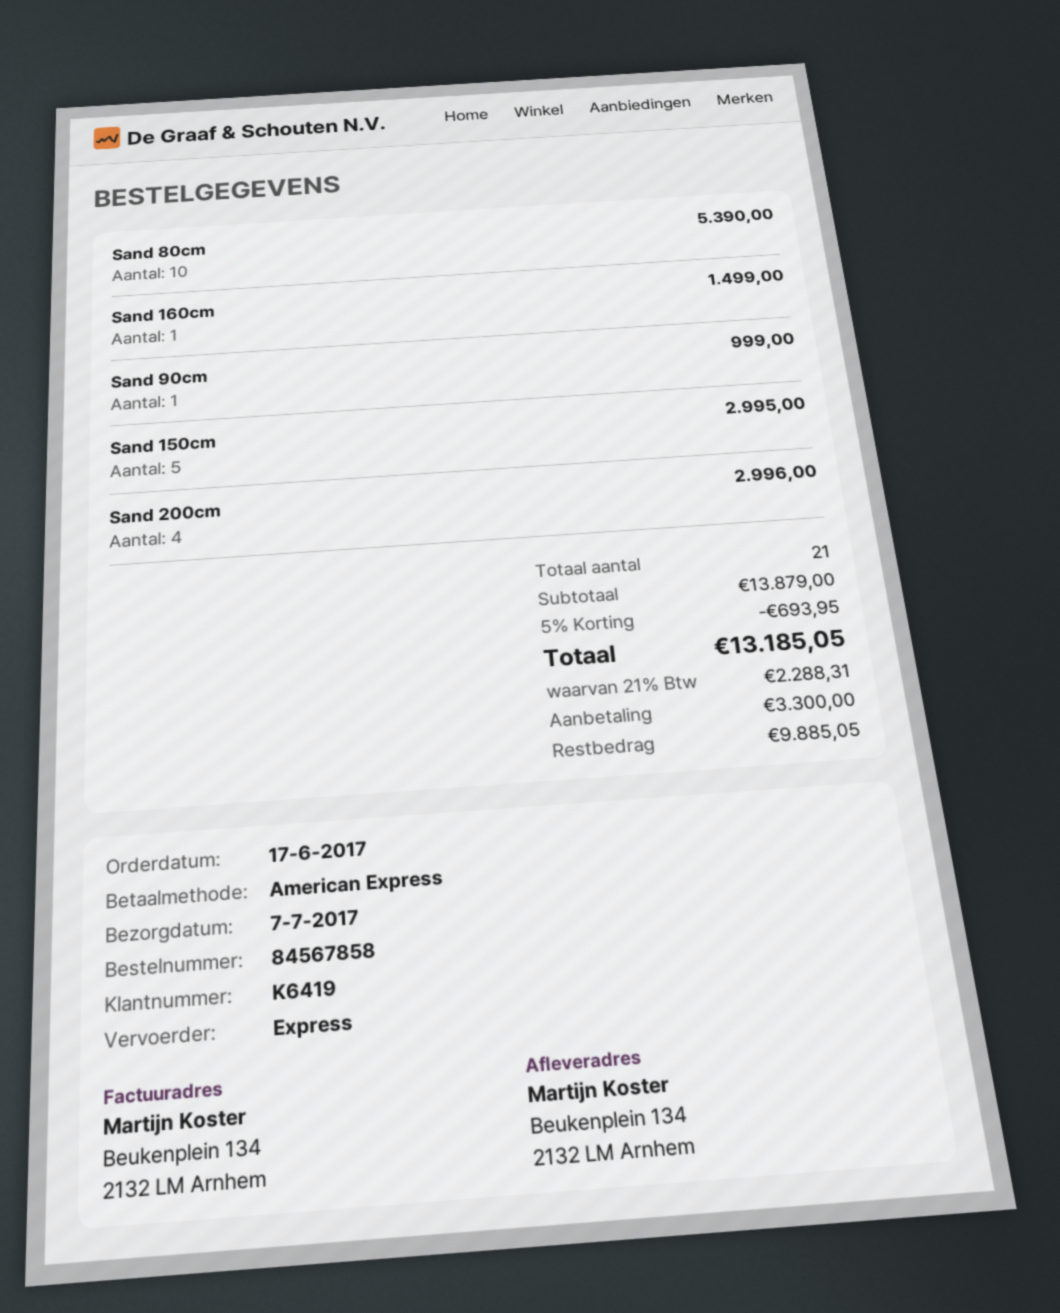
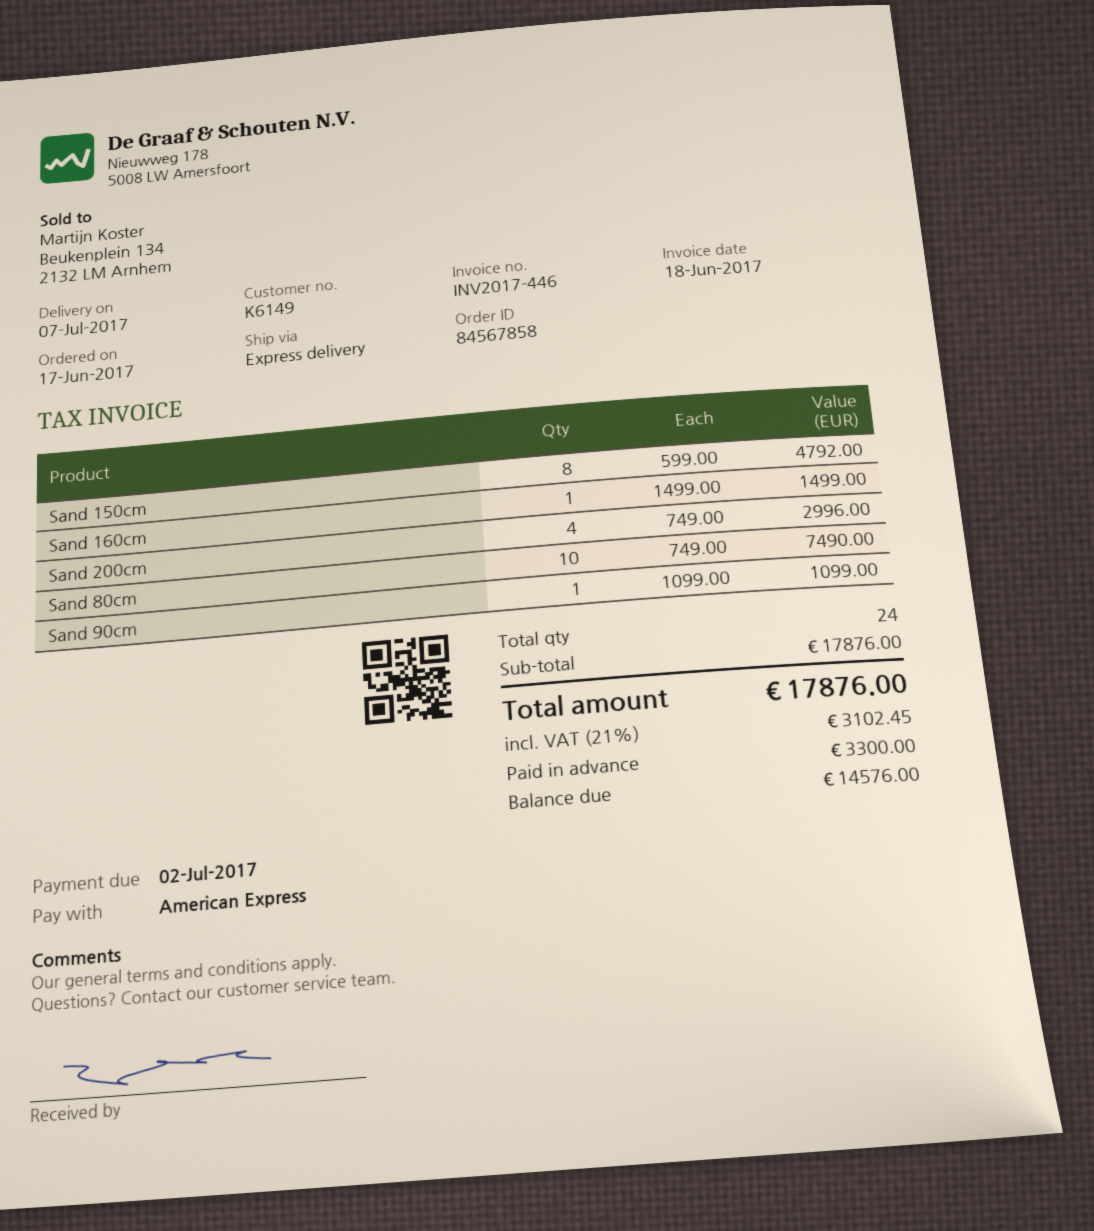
customer number: K6419 -> K6149
Sand 80cm: 10 for 5390.00 -> 10 for 7490.00
Sand 90cm: 1 for 999.00 -> 1 for 1099.00
Sand 150cm: 5 for 2995.00 -> 8 for 4792.00
total quantity: 21 -> 24
subtotal: 13879.00 -> 17876.00
discount: 5% = 693.95 -> none
tax: 21% = 2288.31 -> 21% = 3102.45
total: 13185.05 -> 17876.00
balance: 9885.05 -> 14576.00

